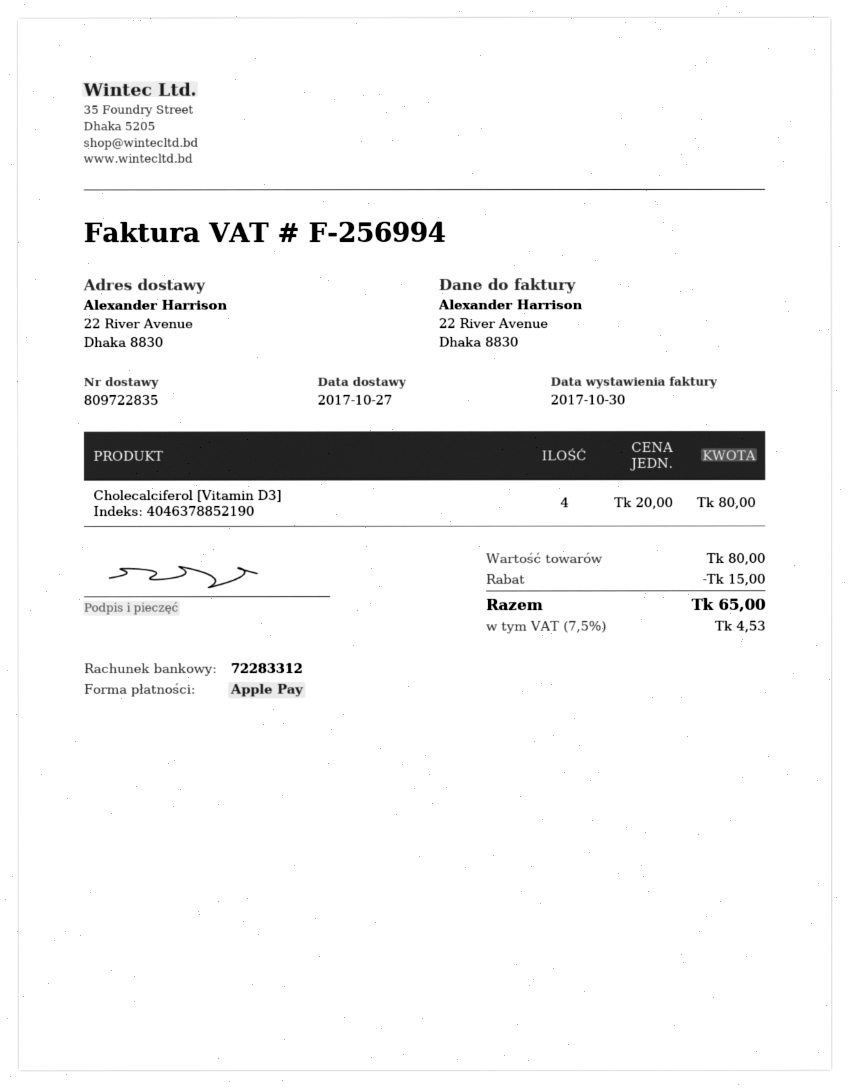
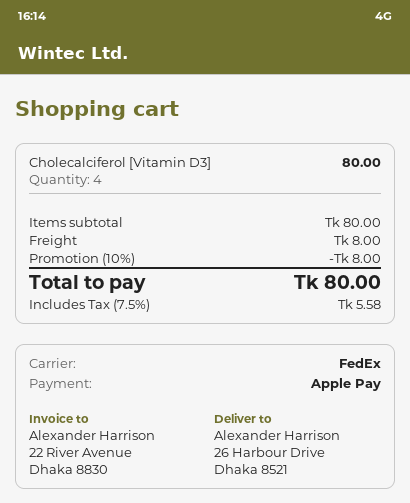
ship to: 22 River Avenue, Dhaka 8830 -> 26 Harbour Drive, Dhaka 8521
discount: 15.00 -> 8.00
shipping: none -> 8.00
tax: 7.5% = 4.53 -> 7.5% = 5.58
total: 65.00 -> 80.00

